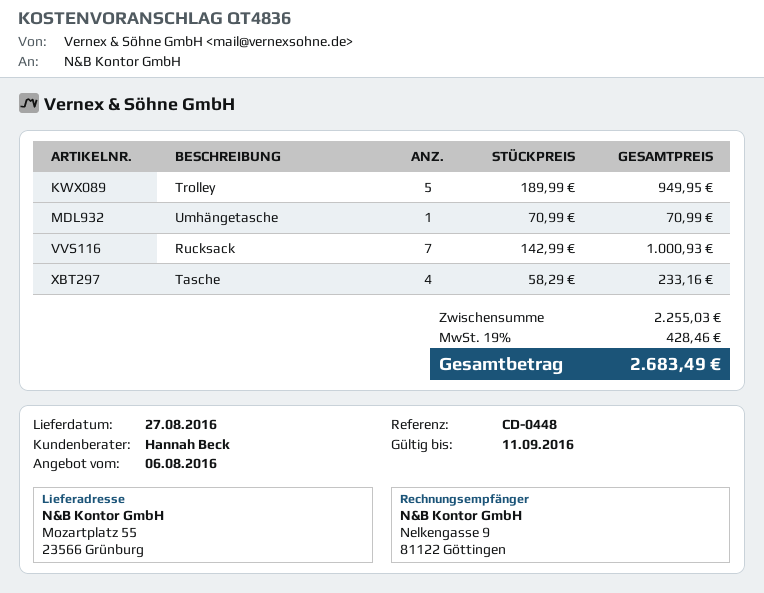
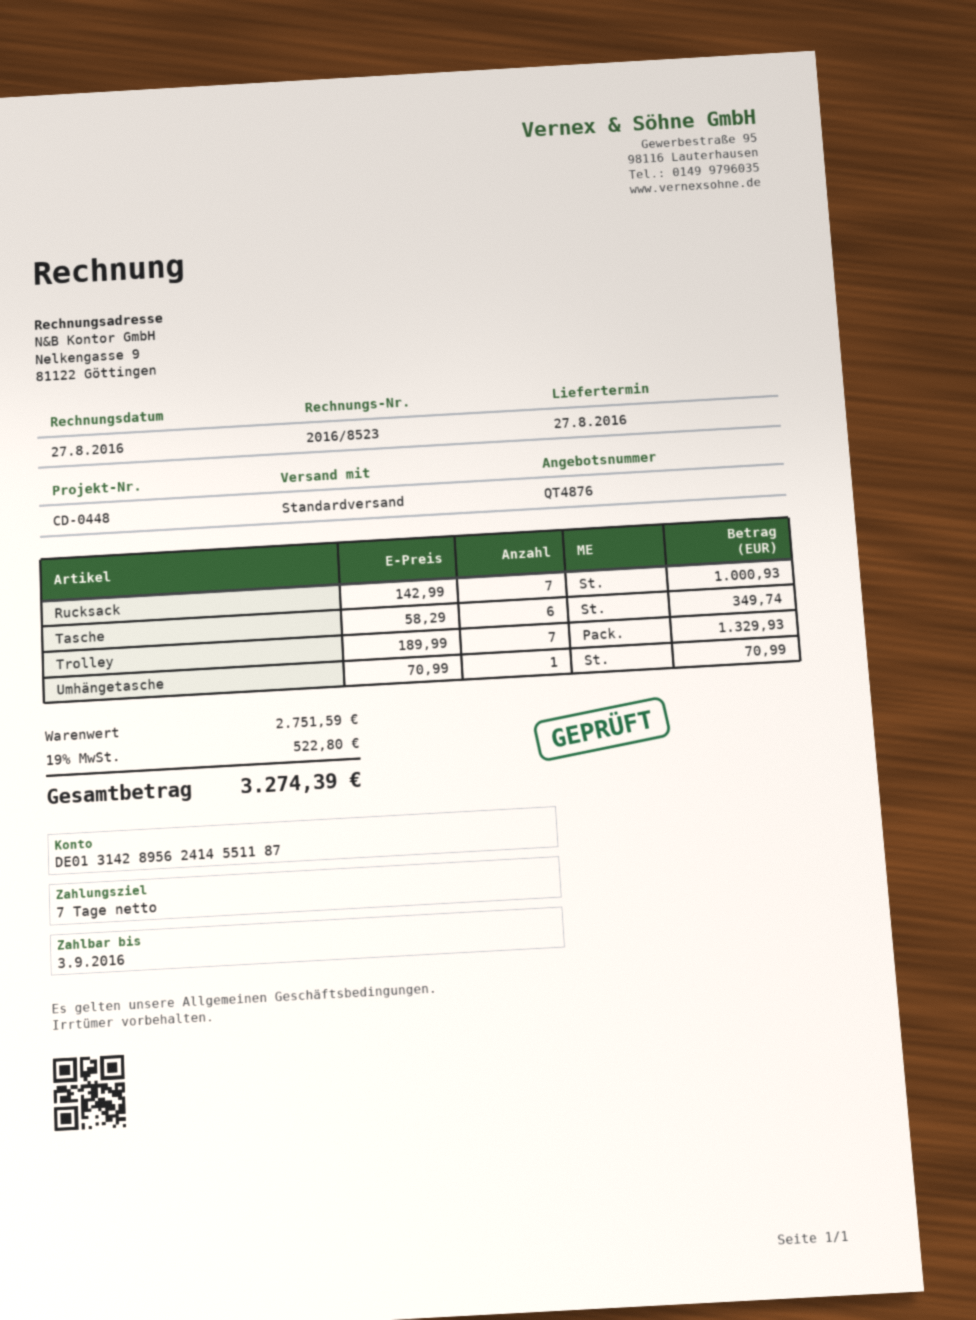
quote number: QT4836 -> QT4876
Trolley: 5 x 189.99 = 949.95 -> 7 x 189.99 = 1329.93
Tasche: 4 x 58.29 = 233.16 -> 6 x 58.29 = 349.74
subtotal: 2255.03 -> 2751.59
tax: 19% = 428.46 -> 19% = 522.80
total: 2683.49 -> 3274.39

